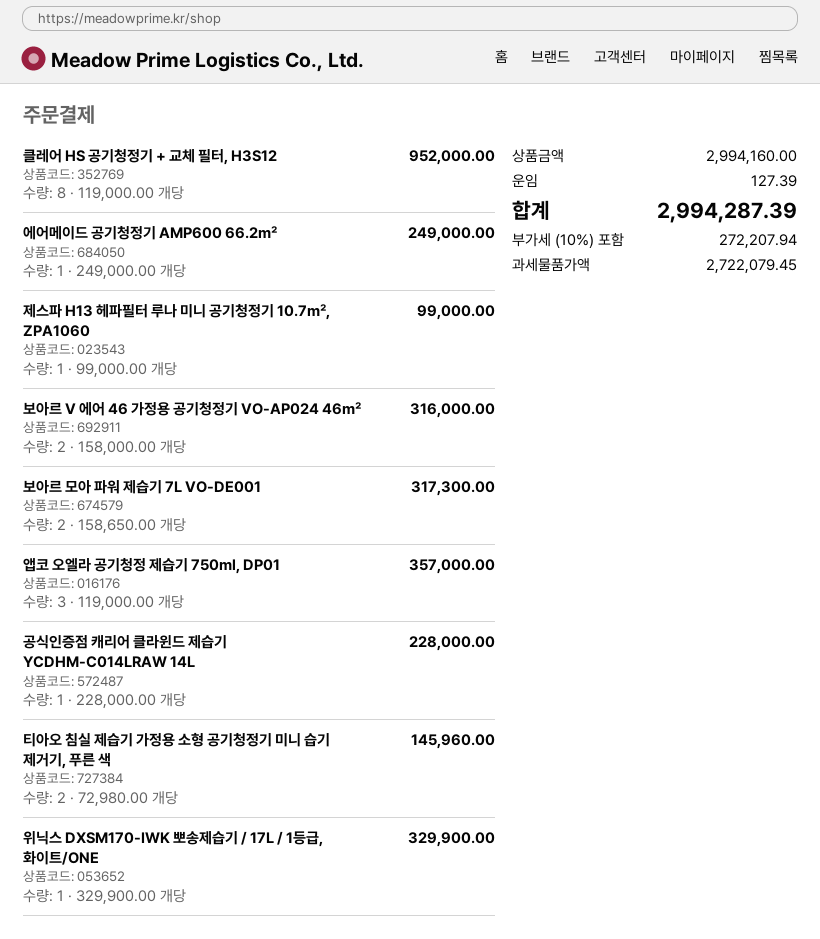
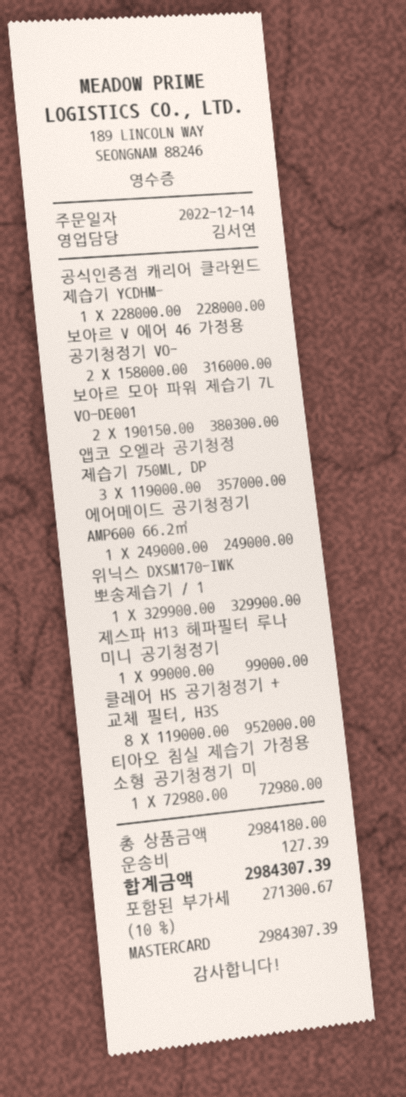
보아르 모아 파워 제습기 7L VO-DE001: 2 x 158650.00 = 317300.00 -> 2 x 190150.00 = 380300.00
티아오 침실 제습기 가정용 소형 공기청정기 미니 습기 제거기, 푸른 색: 2 x 72980.00 = 145960.00 -> 1 x 72980.00 = 72980.00
subtotal: 2994160.00 -> 2984180.00
tax: 10% = 272207.94 -> 10% = 271300.67
total: 2994287.39 -> 2984307.39

